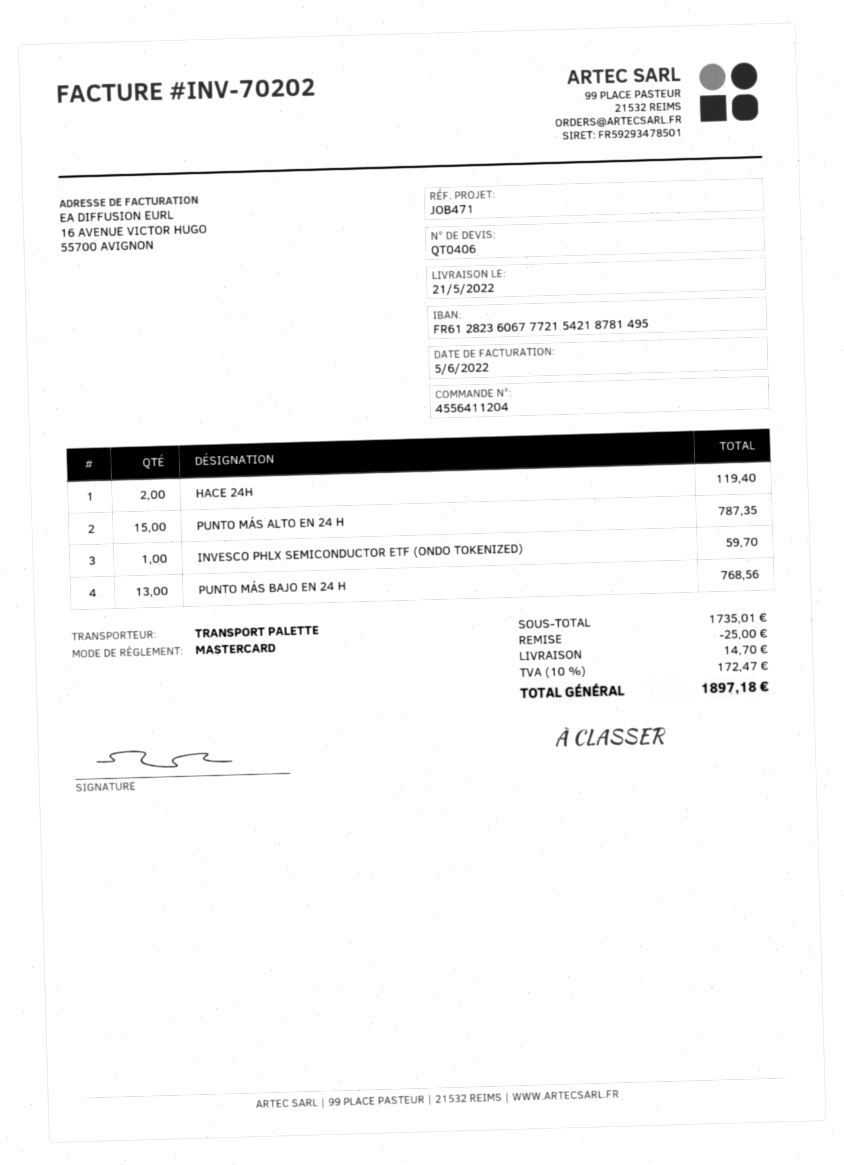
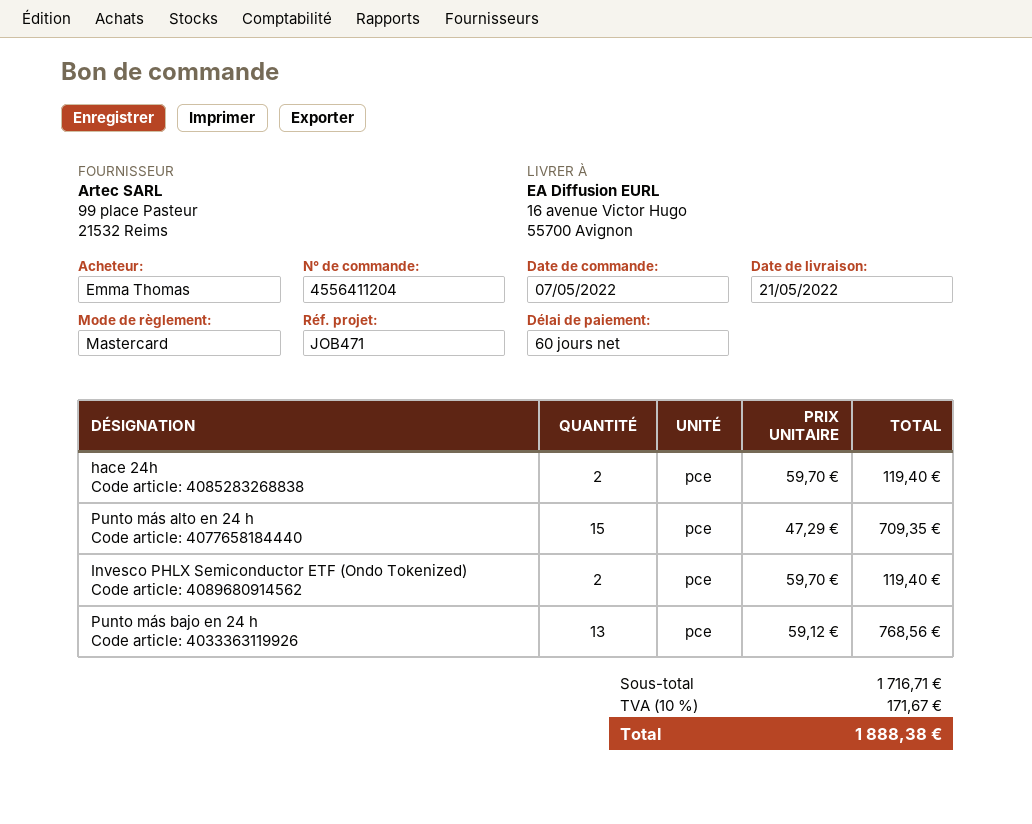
PUNTO MÁS ALTO EN 24 H: 15 for 787.35 -> 15 for 709.35
INVESCO PHLX SEMICONDUCTOR ETF (ONDO TOKENIZED): 1 for 59.70 -> 2 for 119.40
subtotal: 1735.01 -> 1716.71
discount: 25.00 -> none
shipping: 14.70 -> none
tax: 10% = 172.47 -> 10% = 171.67
total: 1897.18 -> 1888.38

